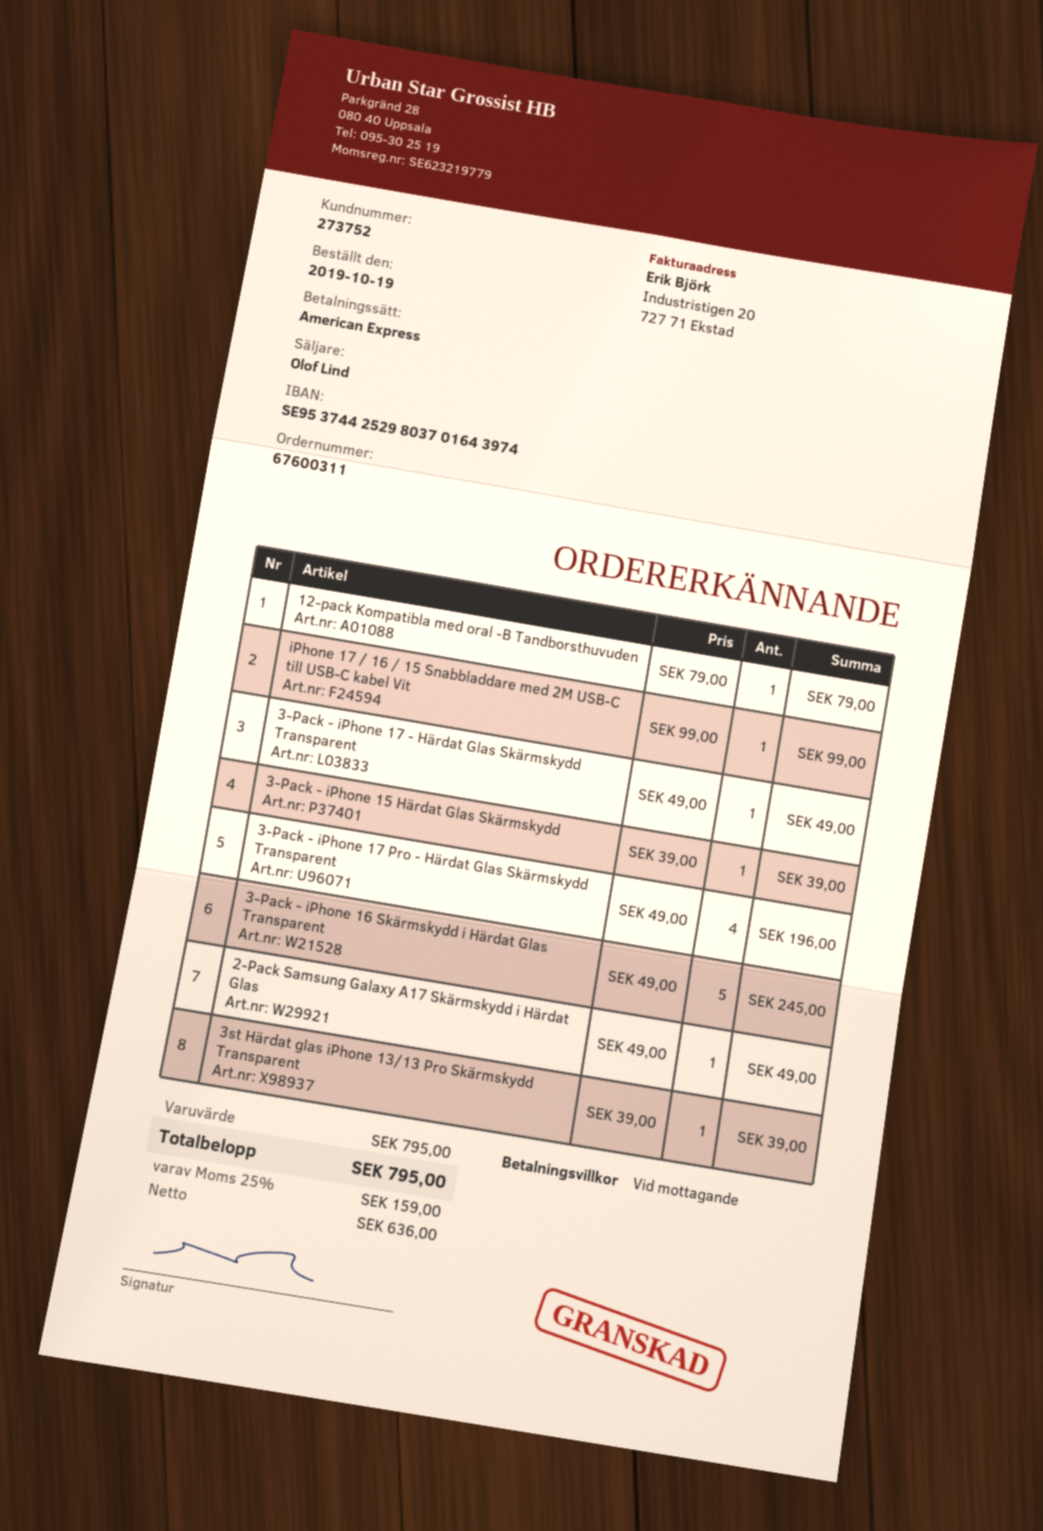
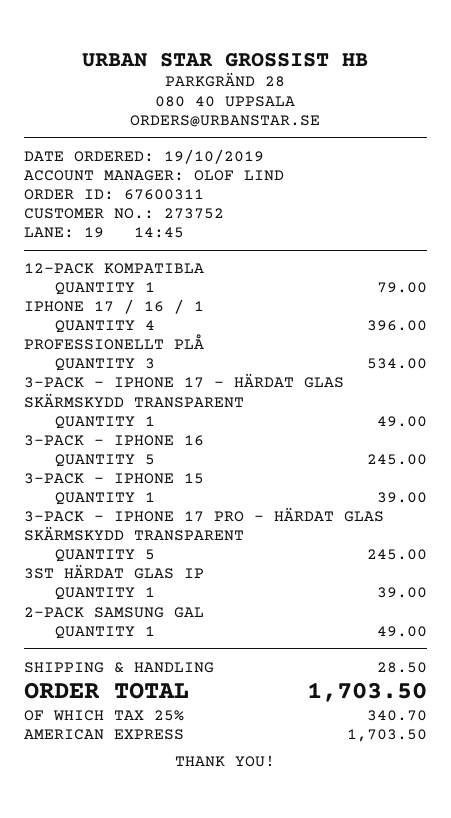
iPhone 17 / 16 / 15 Snabbladdare med 2M USB-C till USB-C kabel Vit: 1 for 99.00 -> 4 for 396.00
3-Pack - iPhone 17 Pro - Härdat Glas Skärmskydd Transparent: 4 for 196.00 -> 5 for 245.00
PROFESSIONELLT PLÅ: none -> 3 for 534.00
shipping: none -> 28.50
tax: 25% = 159.00 -> 25% = 340.70
total: 795.00 -> 1703.50

